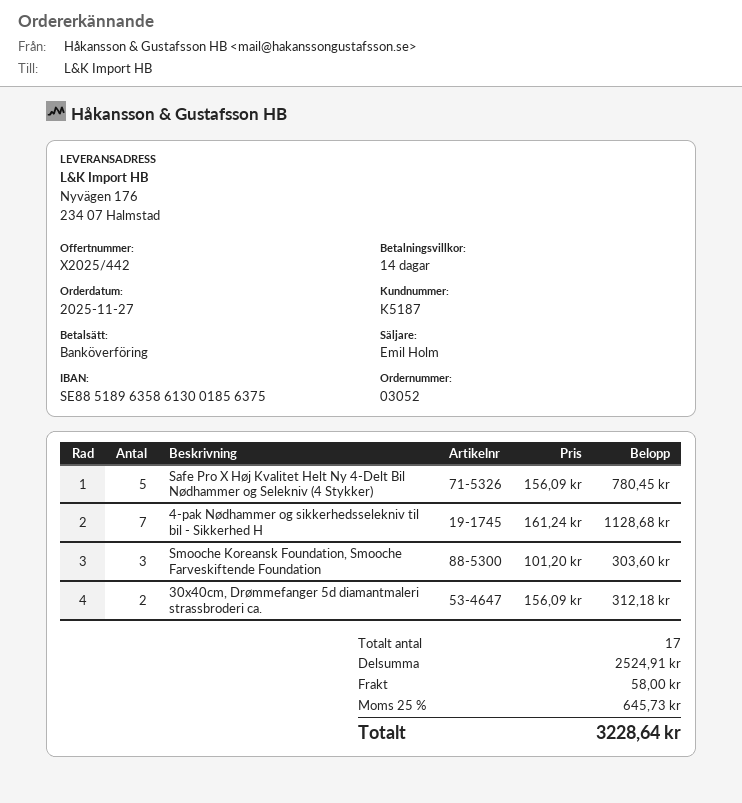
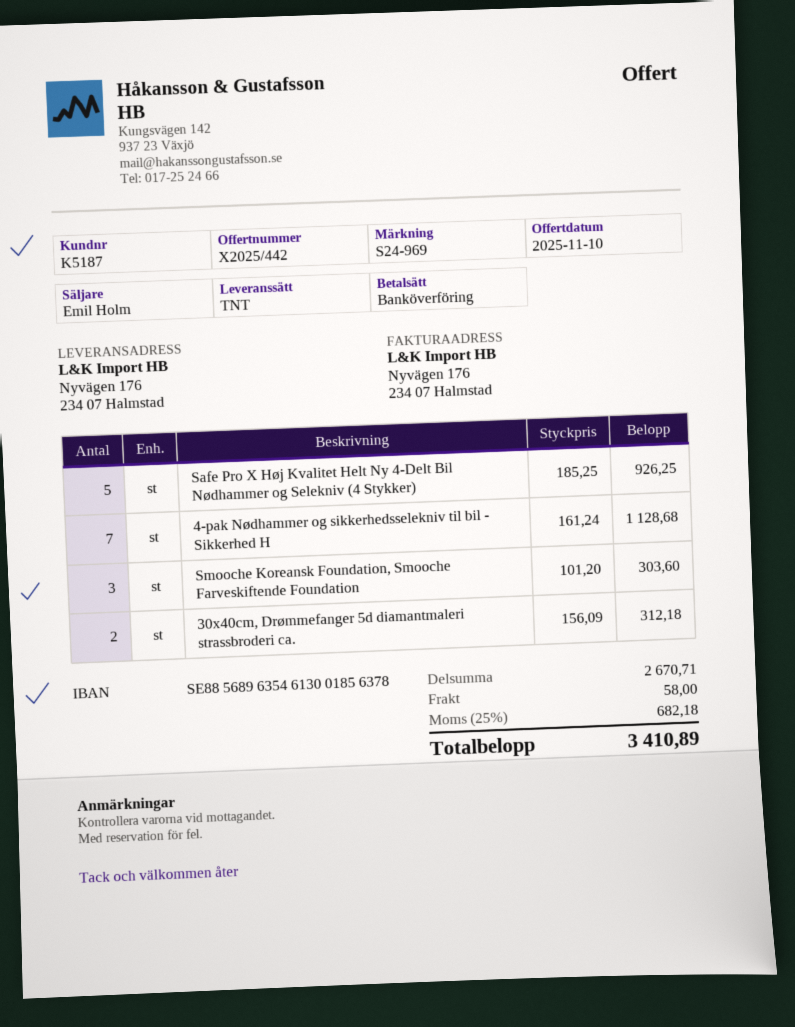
bank account: SE8851896358613001856375 -> SE8856896354613001856378
Safe Pro X Høj Kvalitet Helt Ny 4-Delt Bil Nødhammer og Selekniv (4 Stykker): 5 x 156.09 = 780.45 -> 5 x 185.25 = 926.25
subtotal: 2524.91 -> 2670.71
tax: 25% = 645.73 -> 25% = 682.18
total: 3228.64 -> 3410.89

